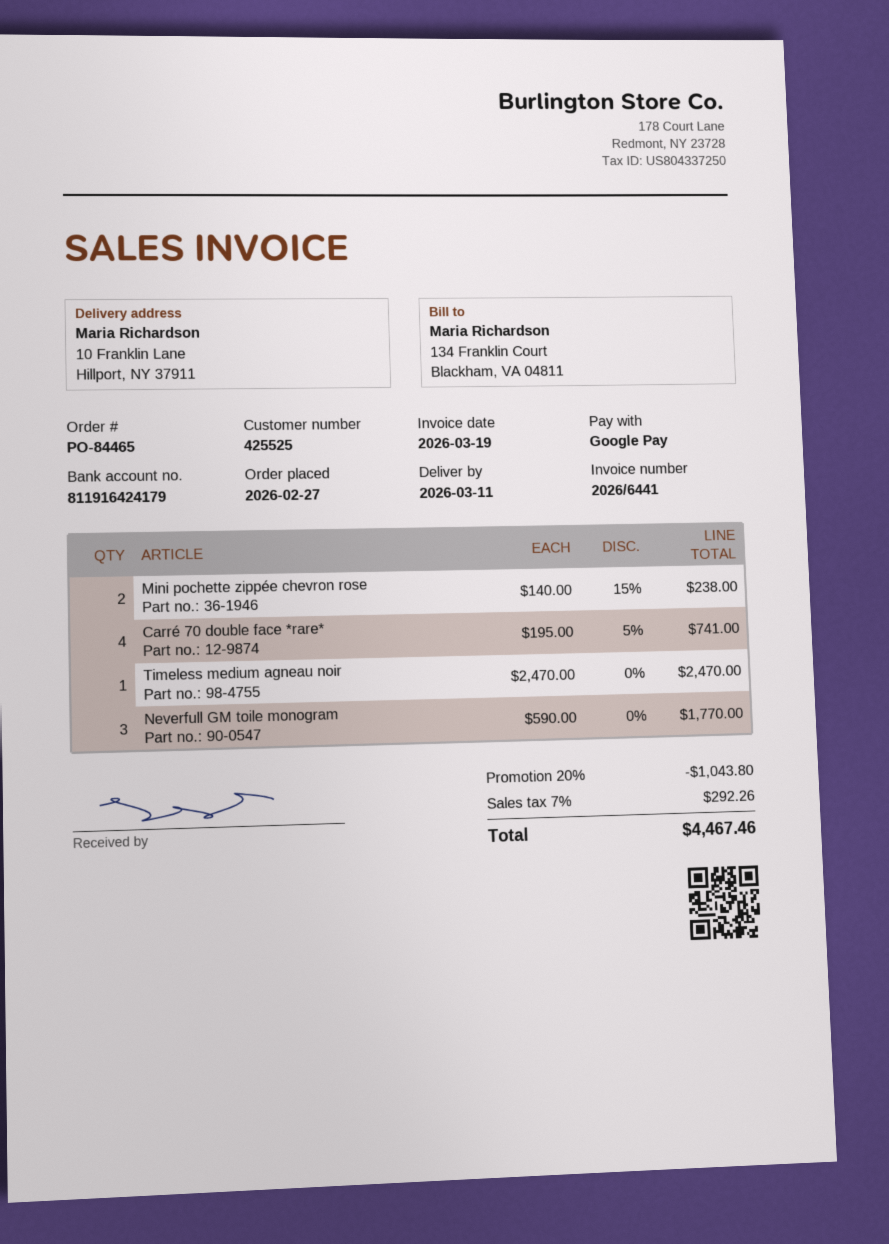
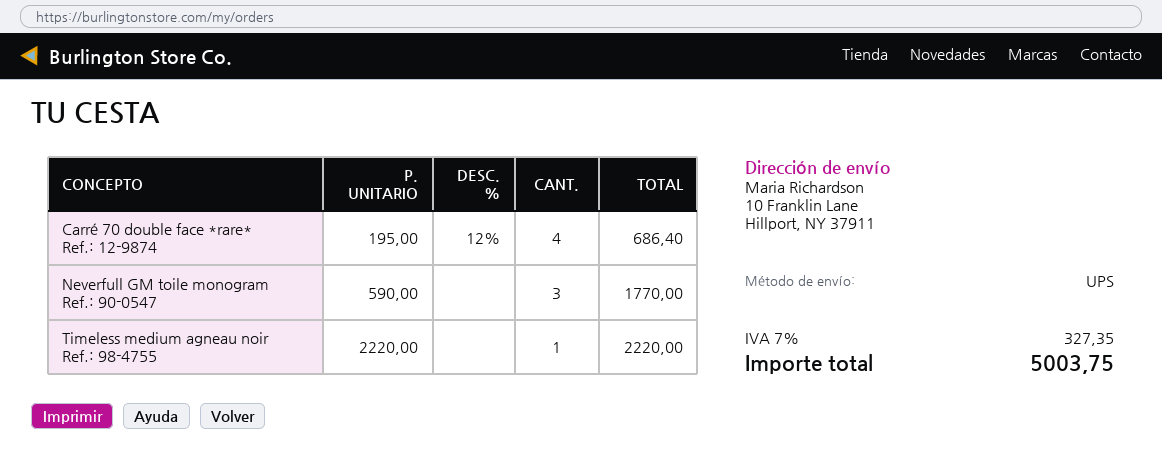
Mini pochette zippée chevron rose: 2 x 140.00 - 15% = 238.00 -> none
Carré 70 double face *rare*: 4 x 195.00 - 5% = 741.00 -> 4 x 195.00 - 12% = 686.40
Timeless medium agneau noir: 1 x 2470.00 = 2470.00 -> 1 x 2220.00 = 2220.00
discount: 20% = 1043.80 -> none
tax: 7% = 292.26 -> 7% = 327.35
total: 4467.46 -> 5003.75

